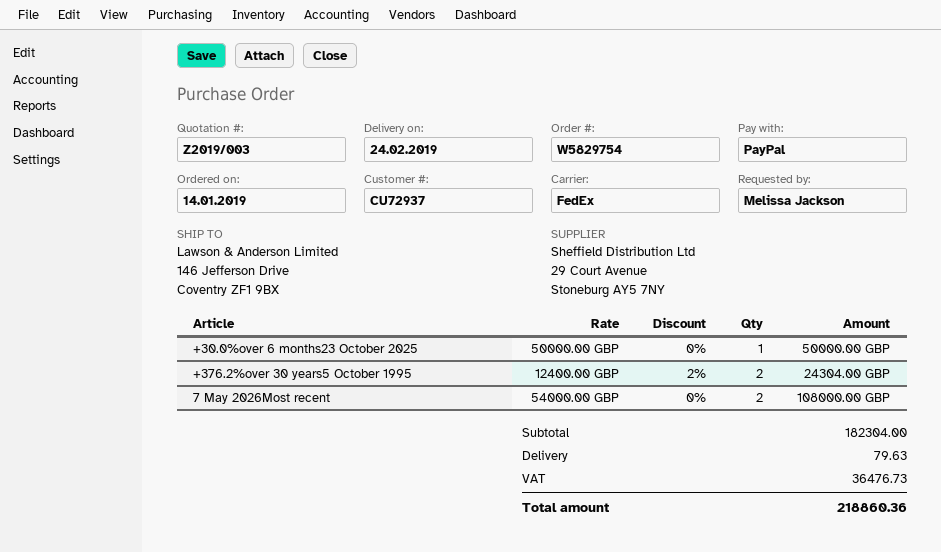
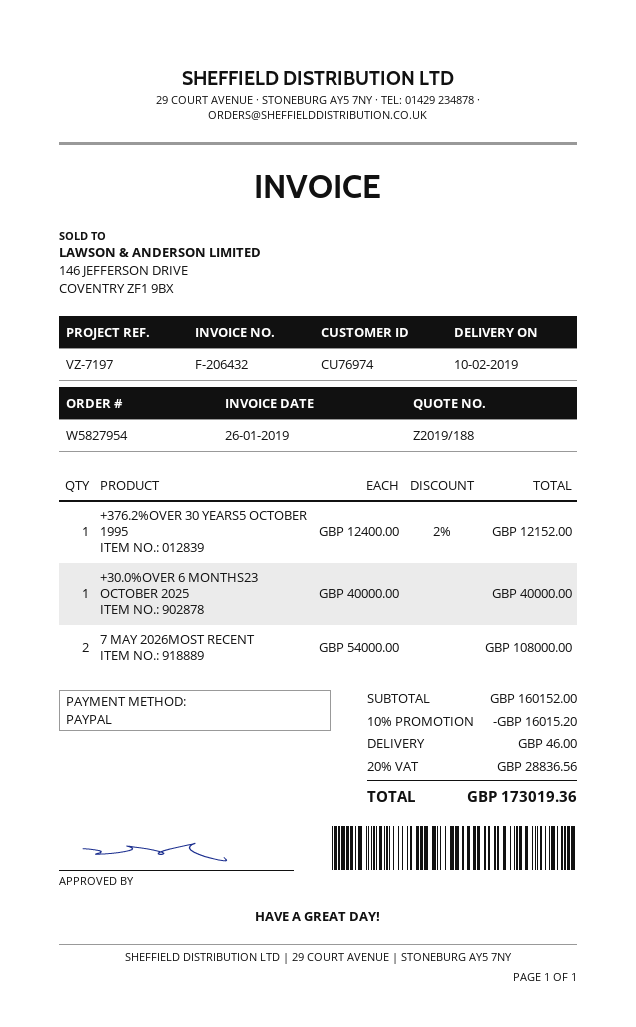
quote number: Z2019/003 -> Z2019/188
order number: W5829754 -> W5827954
delivery date: 2019-02-24 -> 2019-02-10
customer number: CU72937 -> CU76974
+30.0%over 6 months23 October 2025: 1 x 50000.00 = 50000.00 -> 1 x 40000.00 = 40000.00
+376.2%over 30 years5 October 1995: 2 x 12400.00 - 2% = 24304.00 -> 1 x 12400.00 - 2% = 12152.00
subtotal: 182304.00 -> 160152.00
discount: none -> 10% = 16015.20
shipping: 79.63 -> 46.00
tax: 36476.73 -> 28836.56
total: 218860.36 -> 173019.36

